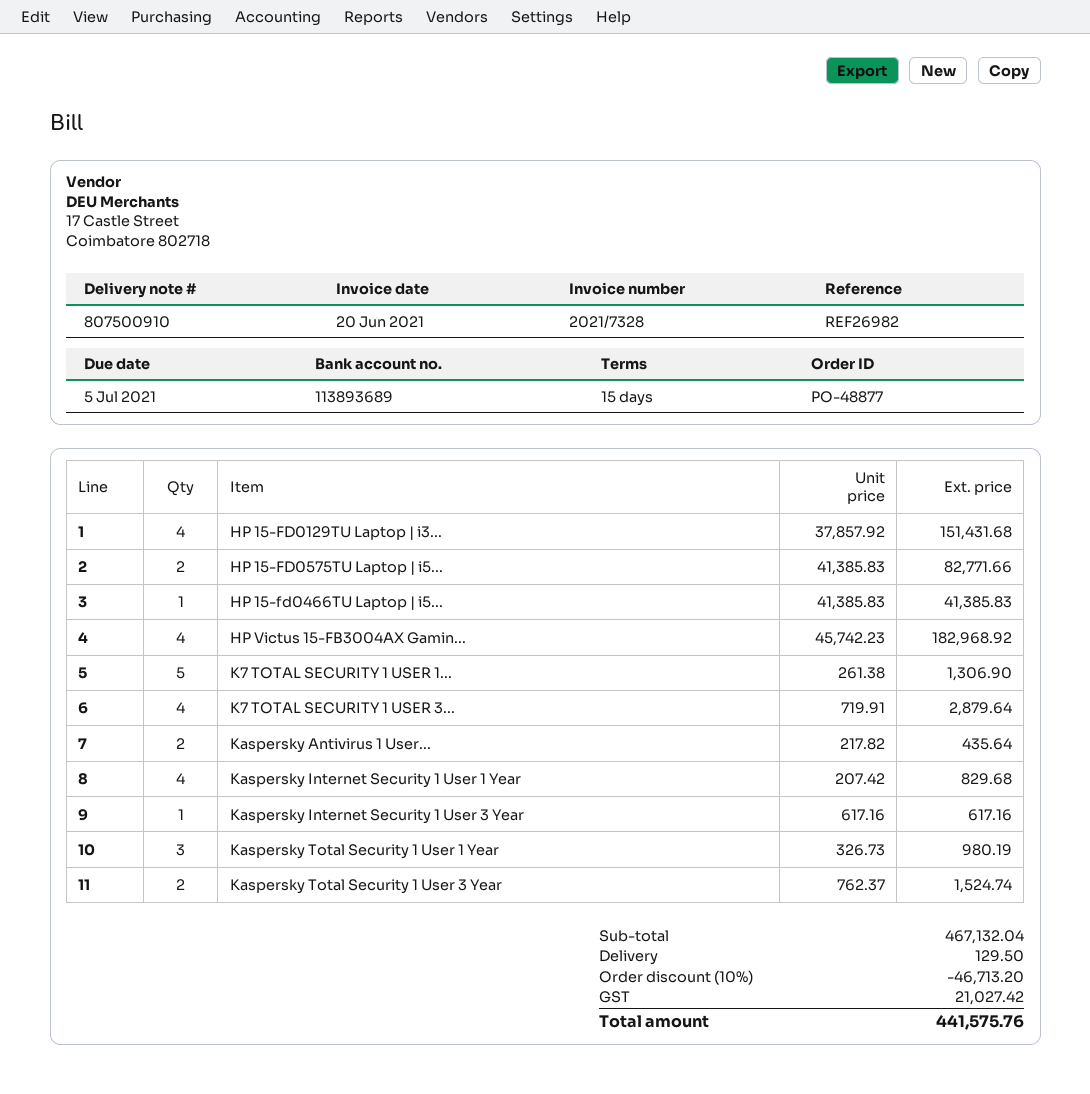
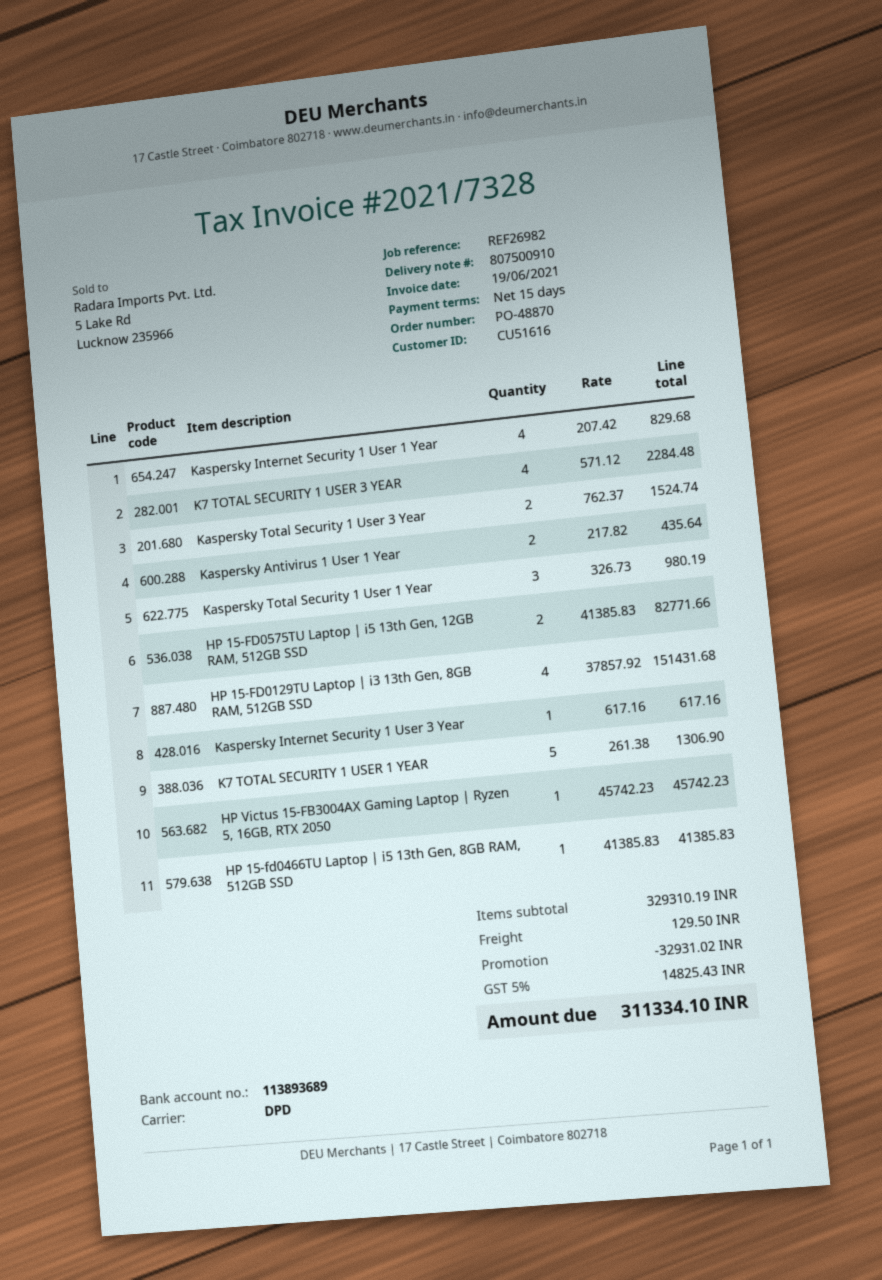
order number: PO-48877 -> PO-48870
invoice date: 2021-06-20 -> 2021-06-19
HP Victus 15-FB3004AX Gamin...: 4 x 45742.23 = 182968.92 -> 1 x 45742.23 = 45742.23
K7 TOTAL SECURITY 1 USER 3...: 4 x 719.91 = 2879.64 -> 4 x 571.12 = 2284.48
subtotal: 467132.04 -> 329310.19
discount: 46713.20 -> 32931.02
tax: 21027.42 -> 14825.43
total: 441575.76 -> 311334.10

